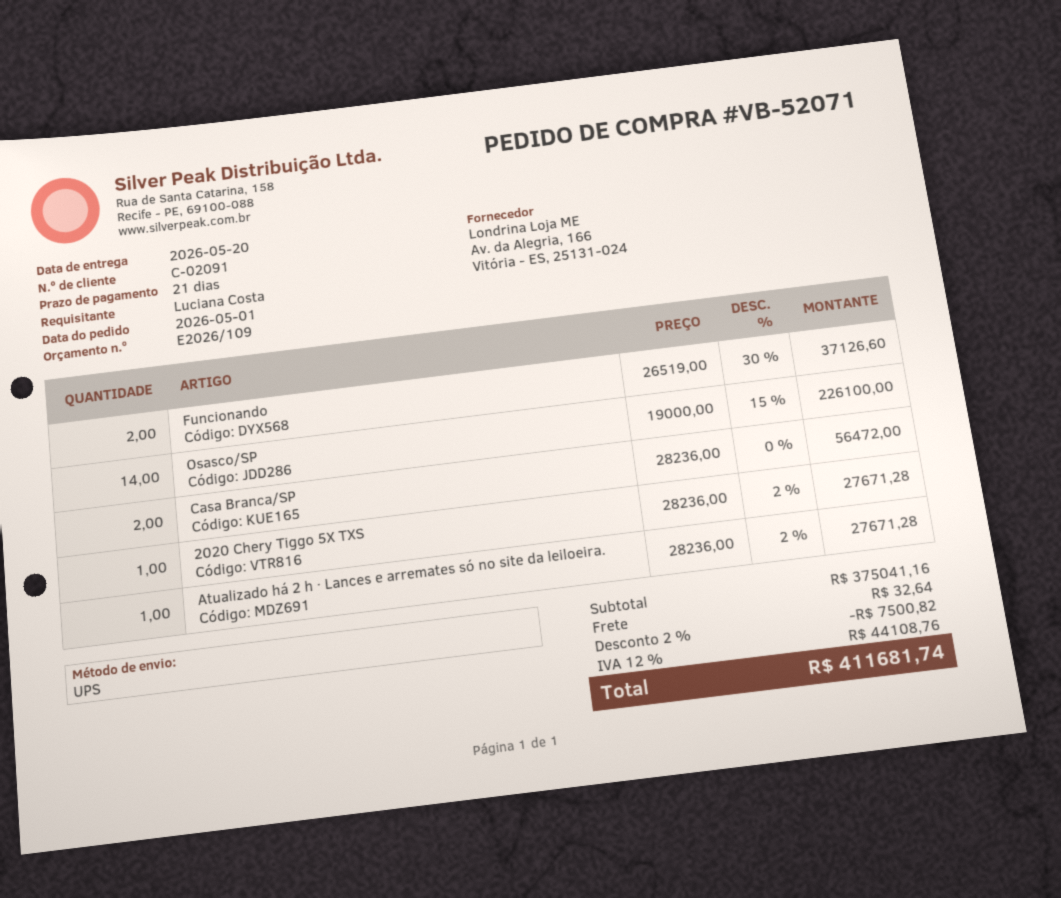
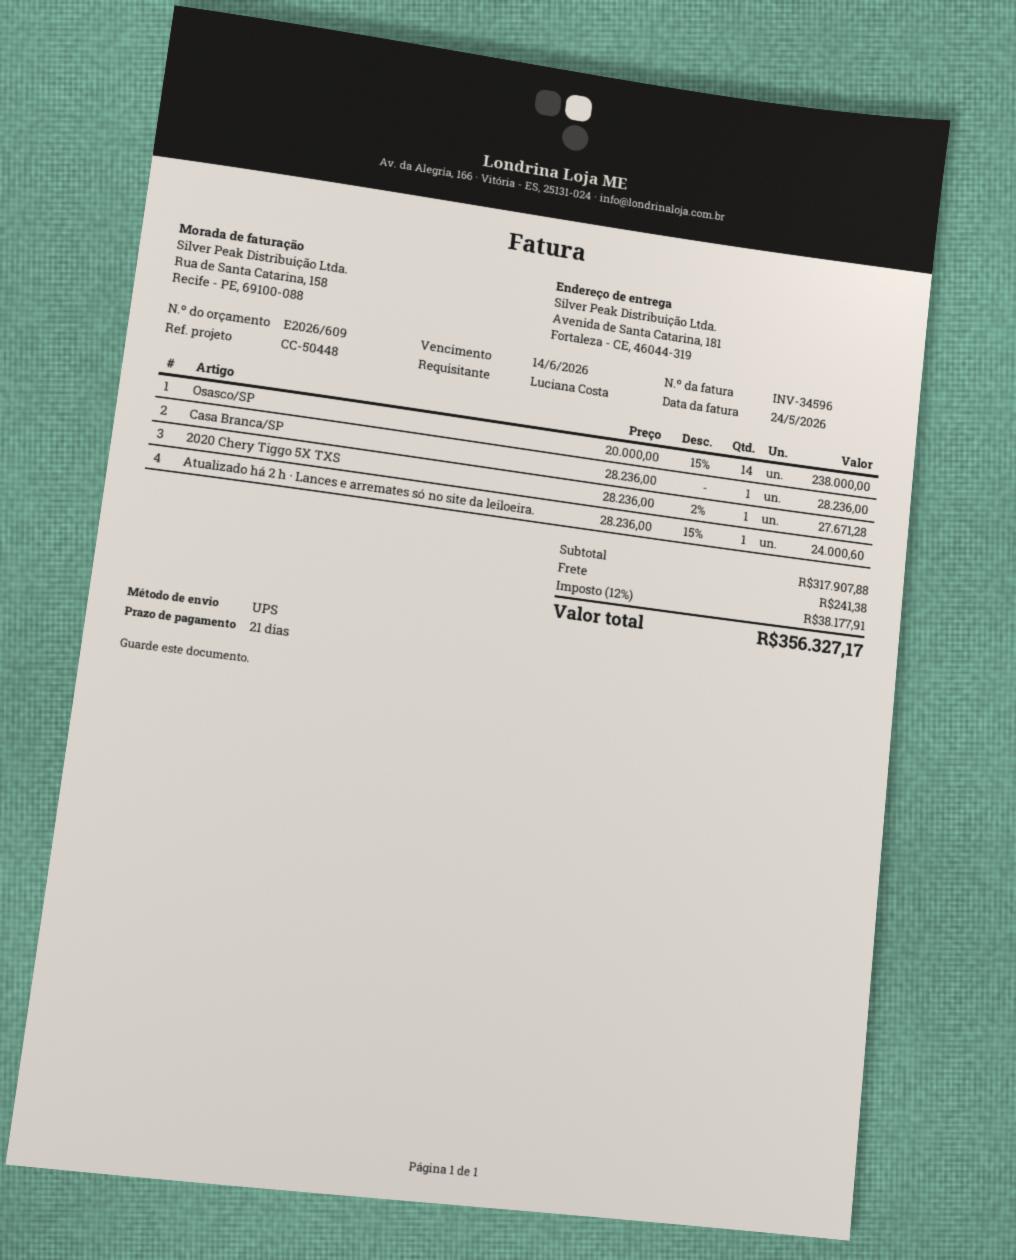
quote number: E2026/109 -> E2026/609
Funcionando: 2 x 26519.00 - 30% = 37126.60 -> none
Osasco/SP: 14 x 19000.00 - 15% = 226100.00 -> 14 x 20000.00 - 15% = 238000.00
Casa Branca/SP: 2 x 28236.00 = 56472.00 -> 1 x 28236.00 = 28236.00
Atualizado há 2 h · Lances e arremates só no site da leiloeira.: 1 x 28236.00 - 2% = 27671.28 -> 1 x 28236.00 - 15% = 24000.60
subtotal: 375041.16 -> 317907.88
discount: 2% = 7500.82 -> none
shipping: 32.64 -> 241.38
tax: 12% = 44108.76 -> 12% = 38177.91
total: 411681.74 -> 356327.17

